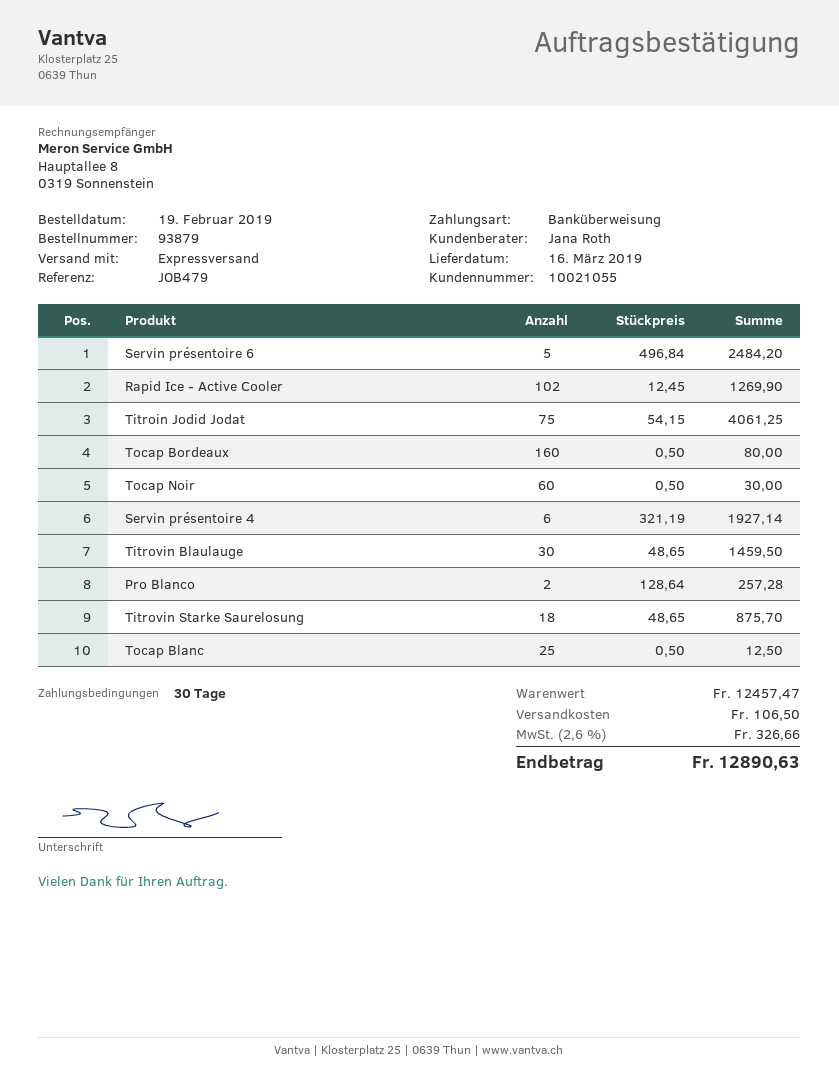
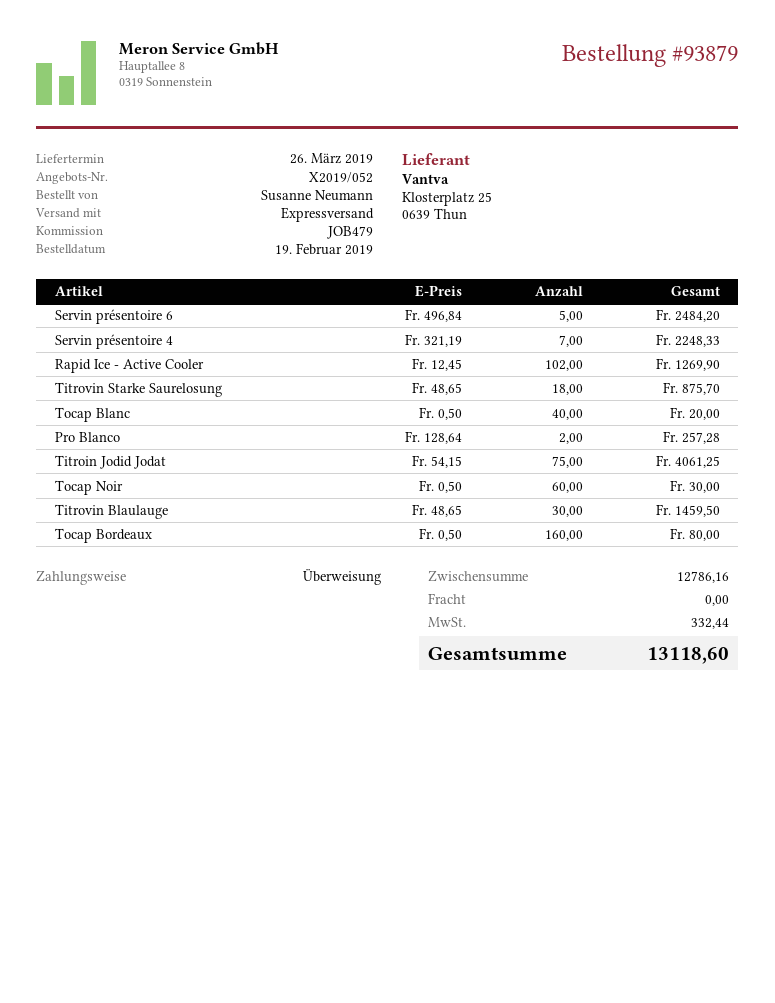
delivery date: 2019-03-16 -> 2019-03-26
Servin présentoire 4: 6 x 321.19 = 1927.14 -> 7 x 321.19 = 2248.33
Tocap Blanc: 25 x 0.50 = 12.50 -> 40 x 0.50 = 20.00
subtotal: 12457.47 -> 12786.16
shipping: 106.50 -> 0.00
tax: 326.66 -> 332.44
total: 12890.63 -> 13118.60

